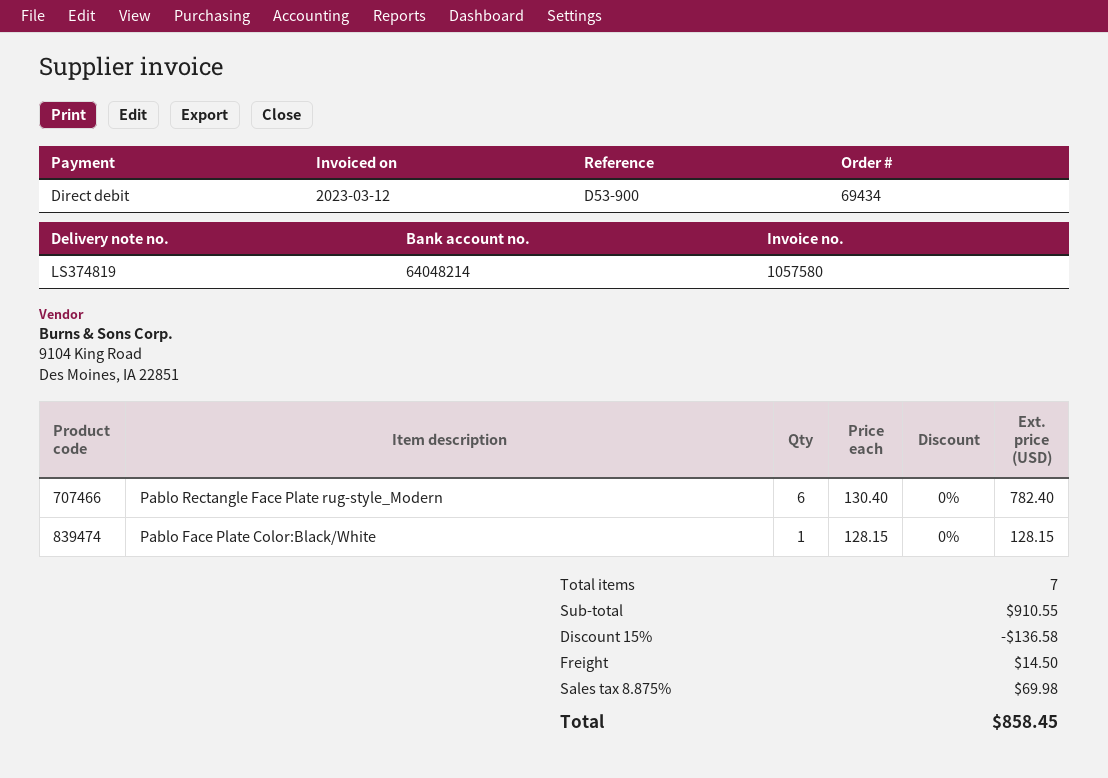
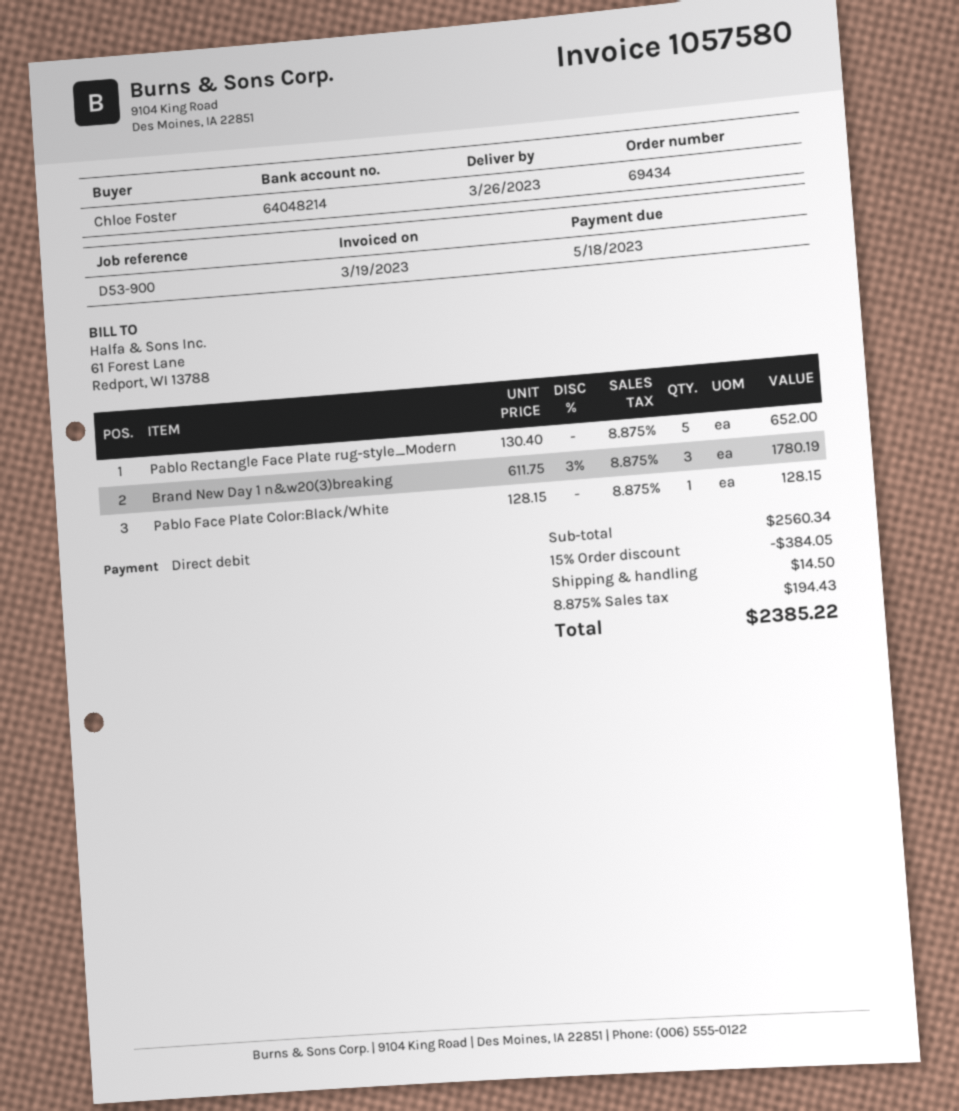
invoice date: 2023-03-12 -> 2023-03-19
Pablo Rectangle Face Plate rug-style_Modern: 6 x 130.40 = 782.40 -> 5 x 130.40 = 652.00
Brand New Day 1 n&w20(3)breaking: none -> 3 x 611.75 - 3% = 1780.19
subtotal: 910.55 -> 2560.34
discount: 15% = 136.58 -> 15% = 384.05
tax: 8.875% = 69.98 -> 8.875% = 194.43
total: 858.45 -> 2385.22

